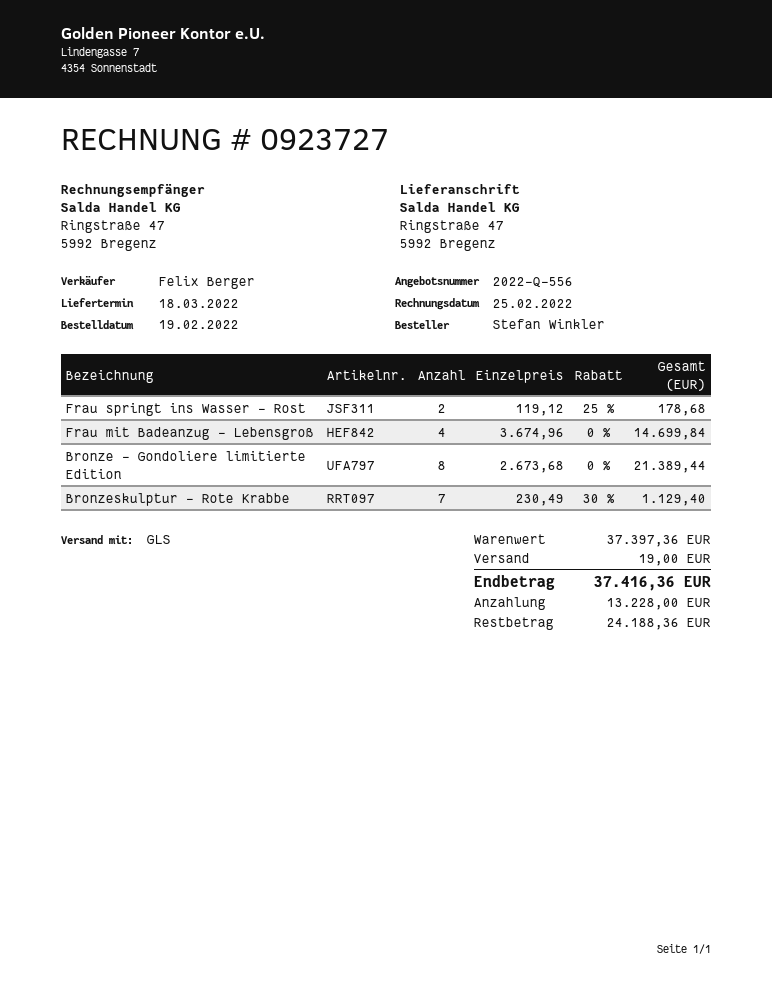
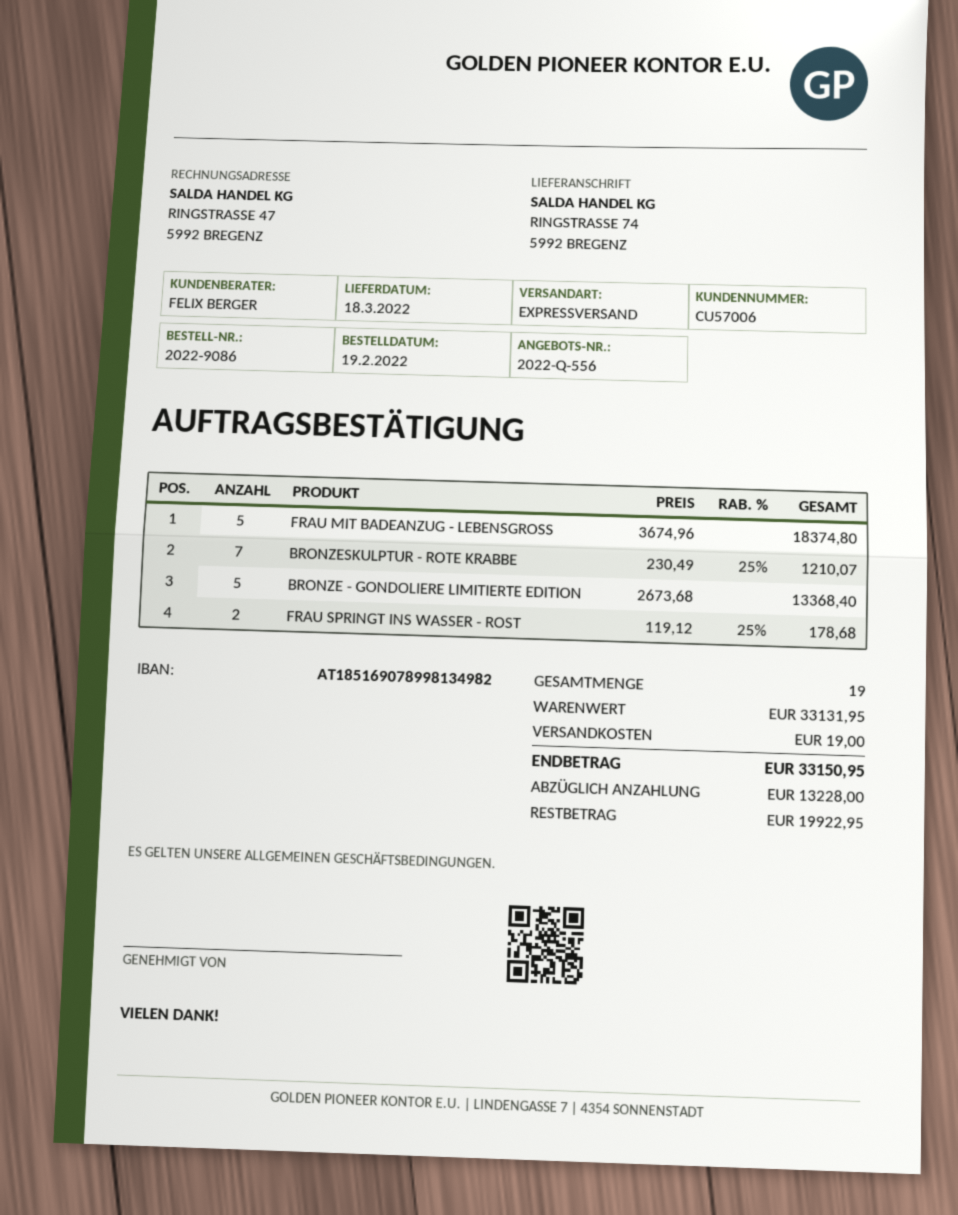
shipping method: GLS -> express
ship to: Ringstraße 47, 5992 Bregenz -> RINGSTRASSE 74, 5992 BREGENZ
Frau mit Badeanzug - Lebensgroß: 4 x 3674.96 = 14699.84 -> 5 x 3674.96 = 18374.80
Bronze - Gondoliere limitierte Edition: 8 x 2673.68 = 21389.44 -> 5 x 2673.68 = 13368.40
Bronzeskulptur - Rote Krabbe: 7 x 230.49 - 30% = 1129.40 -> 7 x 230.49 - 25% = 1210.07
subtotal: 37397.36 -> 33131.95
total: 37416.36 -> 33150.95
balance: 24188.36 -> 19922.95

